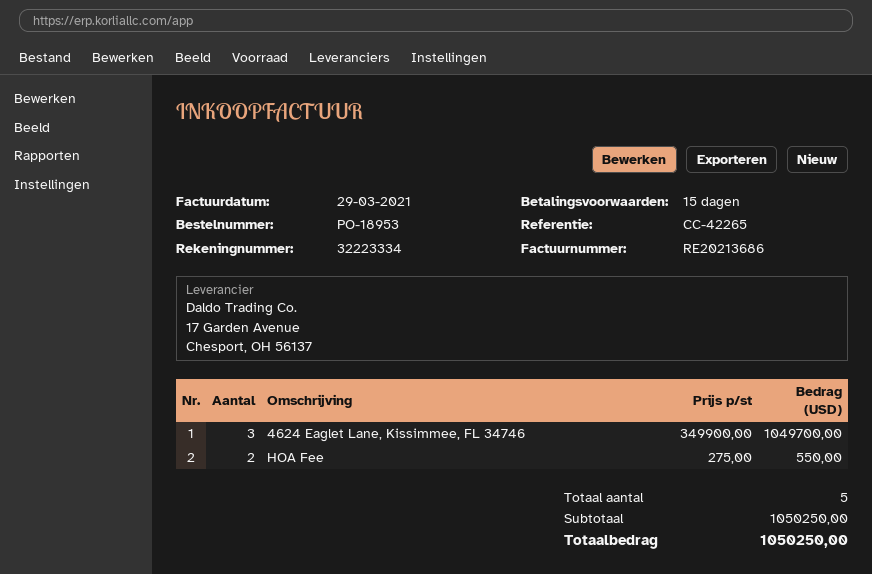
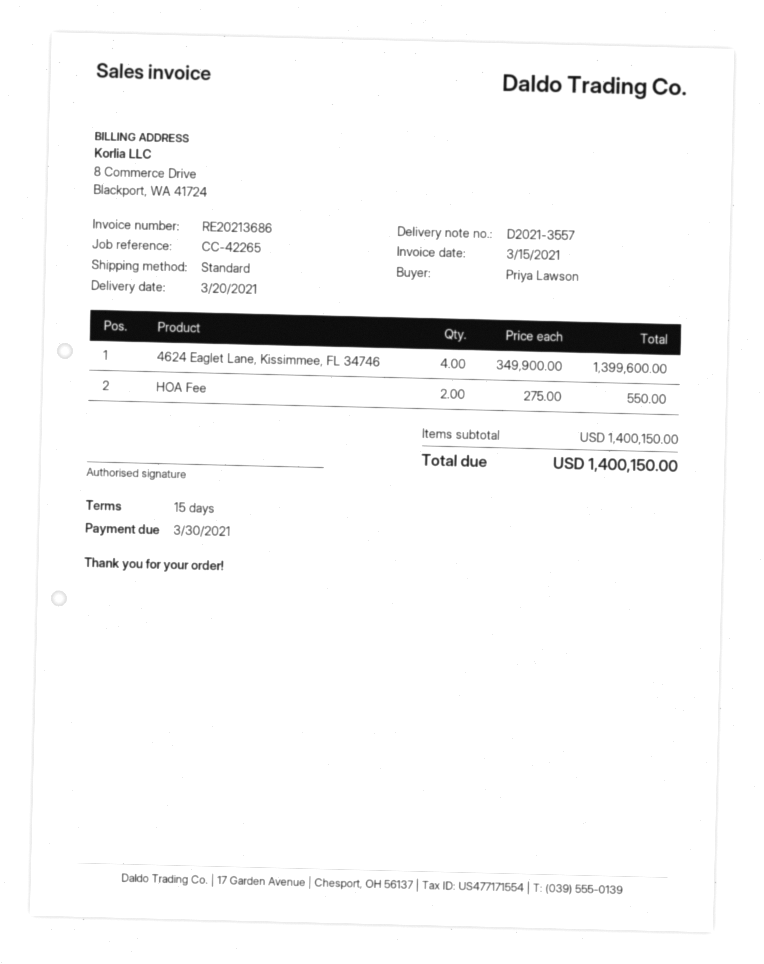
invoice date: 2021-03-29 -> 2021-03-15
4624 Eaglet Lane, Kissimmee, FL 34746: 3 x 349900.00 = 1049700.00 -> 4 x 349900.00 = 1399600.00
subtotal: 1050250.00 -> 1400150.00
total: 1050250.00 -> 1400150.00

